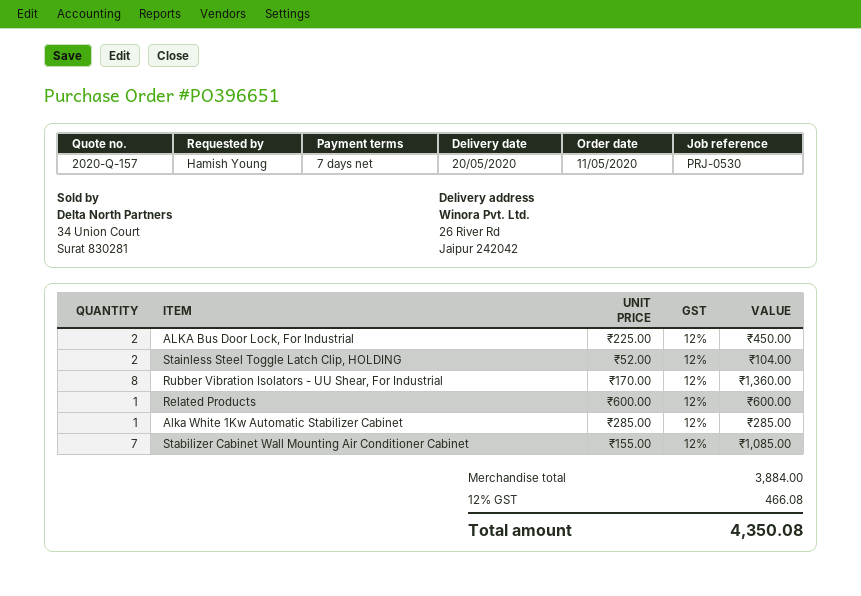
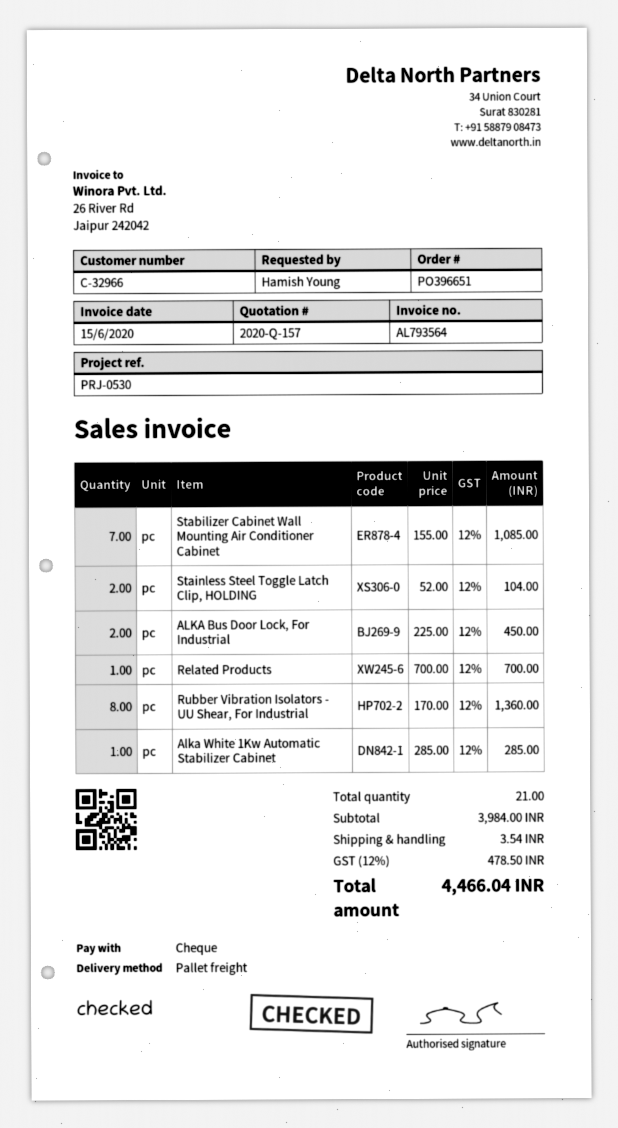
Related Products: 1 x 600.00 = 600.00 -> 1 x 700.00 = 700.00
subtotal: 3884.00 -> 3984.00
shipping: none -> 3.54
tax: 12% = 466.08 -> 12% = 478.50
total: 4350.08 -> 4466.04

